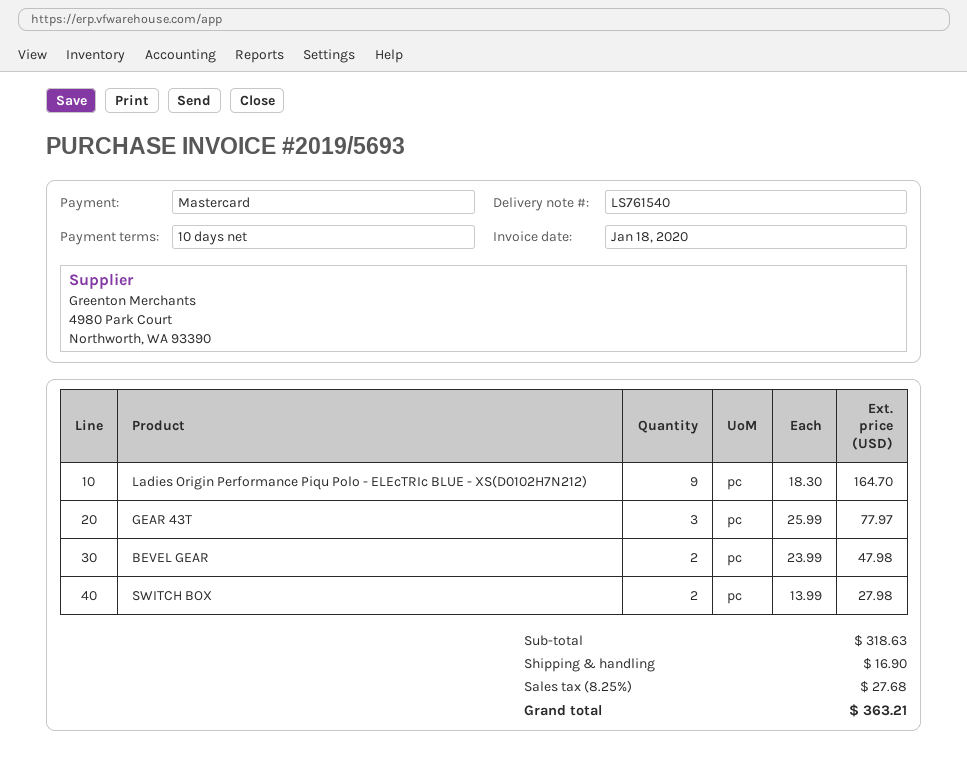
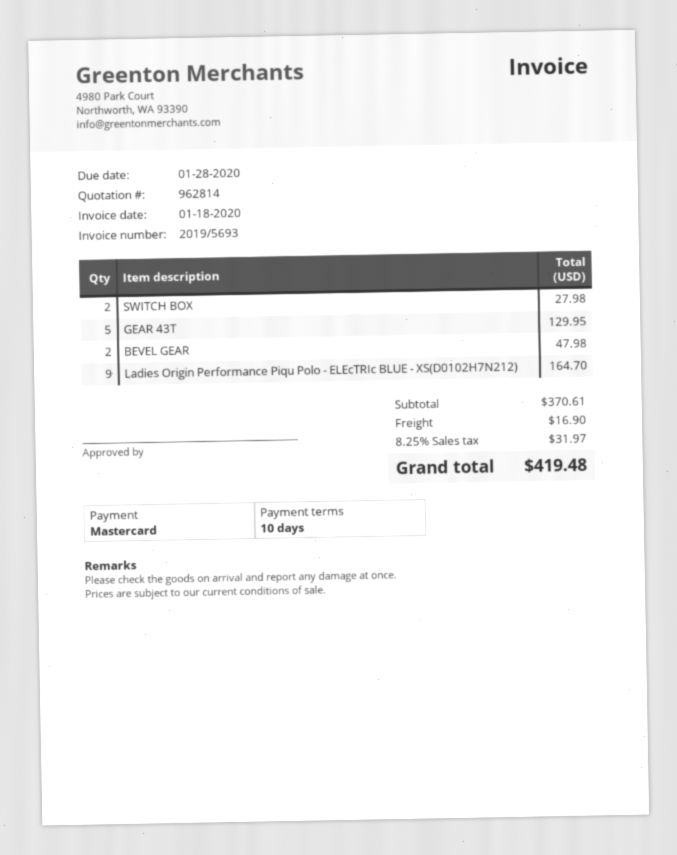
GEAR 43T: 3 for 77.97 -> 5 for 129.95
subtotal: 318.63 -> 370.61
tax: 8.25% = 27.68 -> 8.25% = 31.97
total: 363.21 -> 419.48

